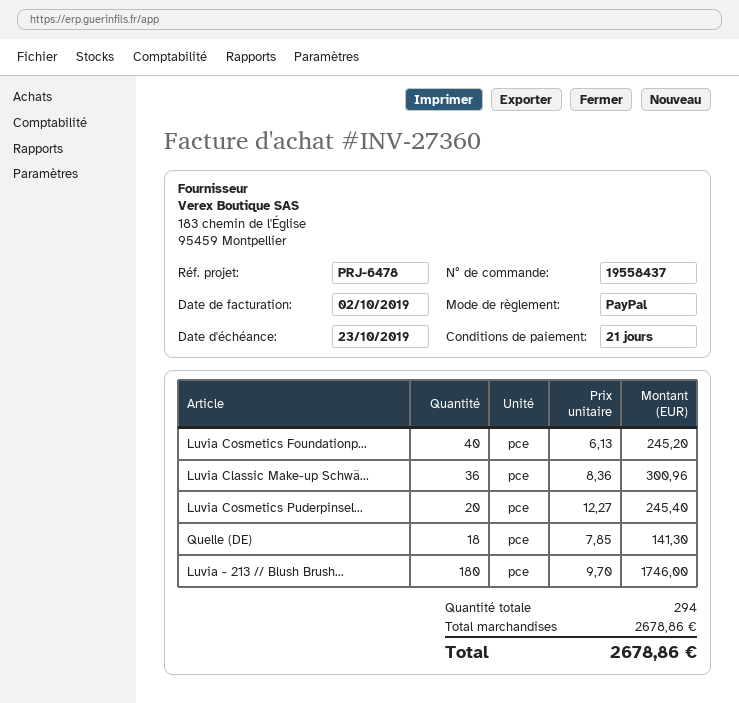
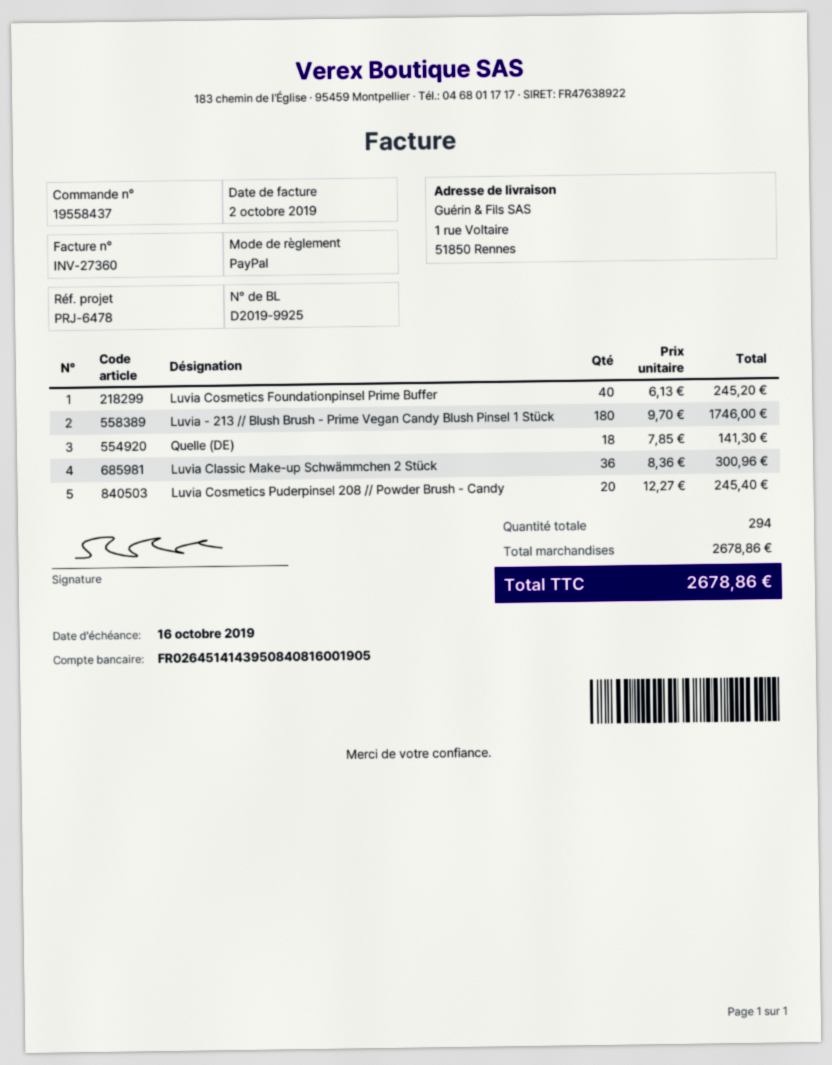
due date: 2019-10-23 -> 2019-10-16

